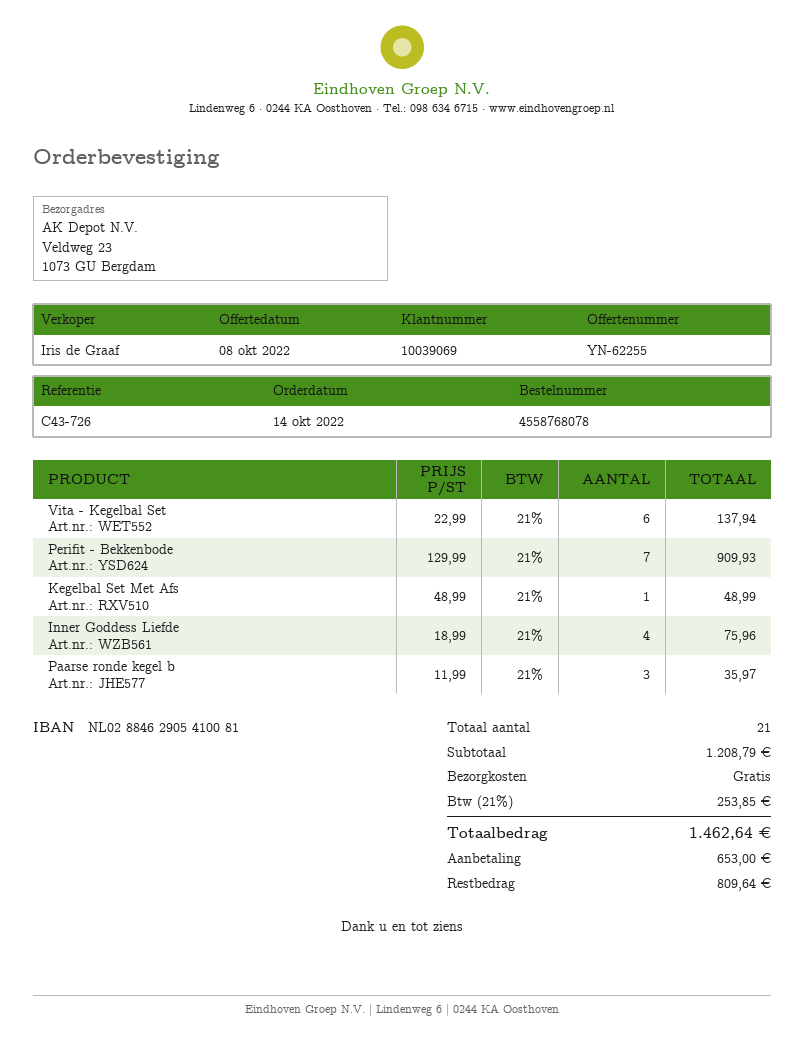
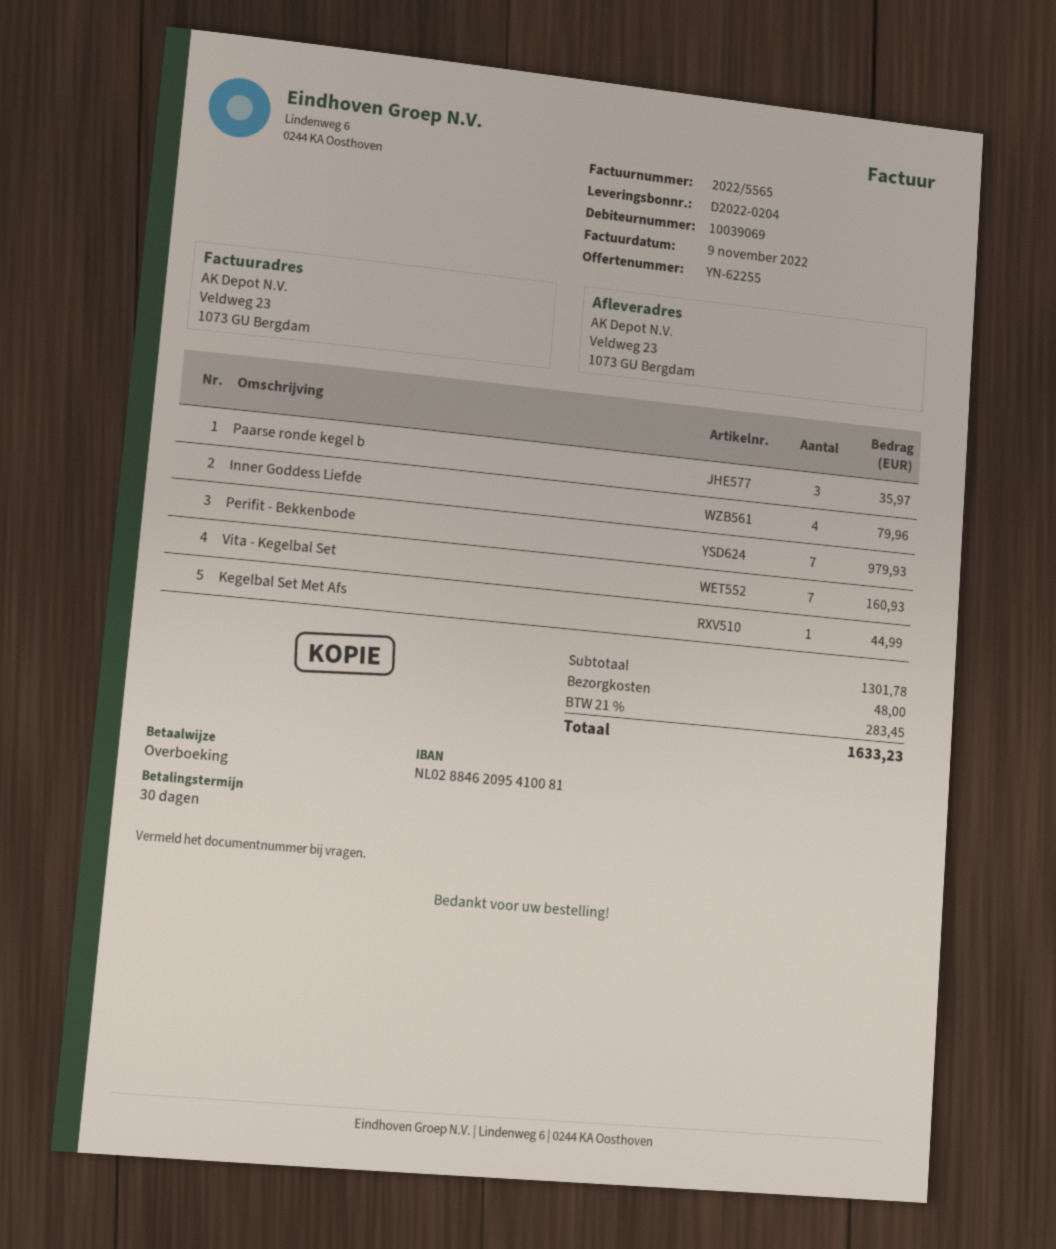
bank account: NL0288462905410081 -> NL0288462095410081
Vita - Kegelbal Set: 6 for 137.94 -> 7 for 160.93
Perifit - Bekkenbode: 7 for 909.93 -> 7 for 979.93
Kegelbal Set Met Afs: 1 for 48.99 -> 1 for 44.99
Inner Goddess Liefde: 4 for 75.96 -> 4 for 79.96
subtotal: 1208.79 -> 1301.78
shipping: 0.00 -> 48.00
tax: 21% = 253.85 -> 21% = 283.45
total: 1462.64 -> 1633.23

